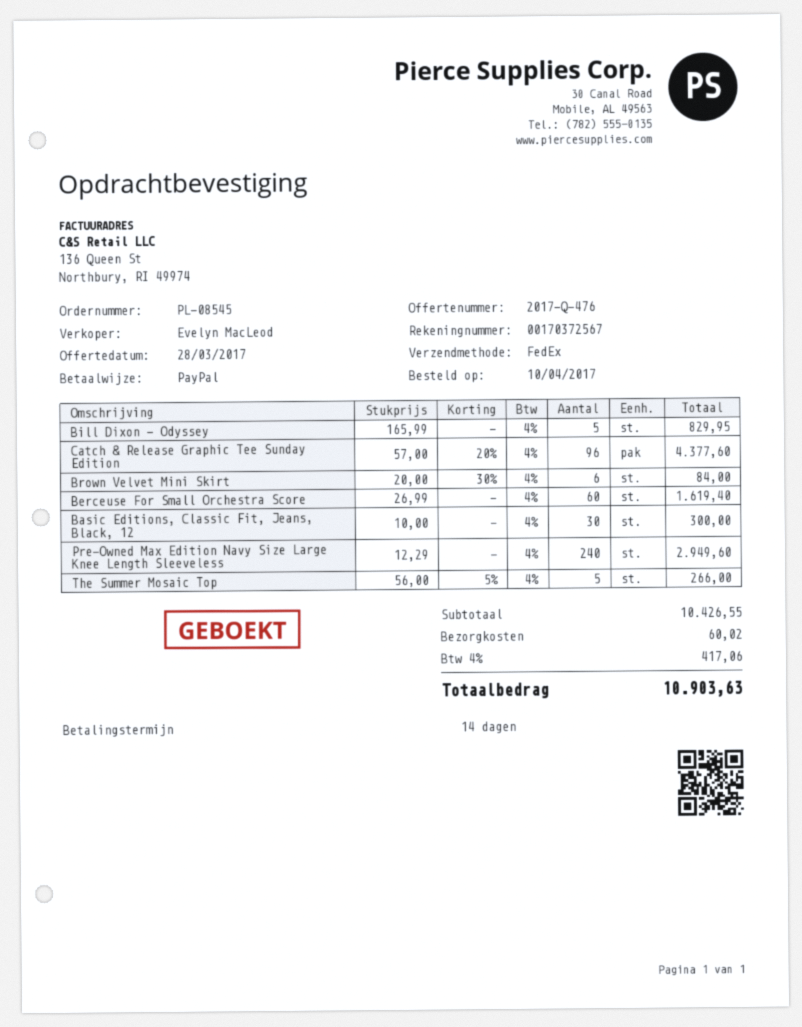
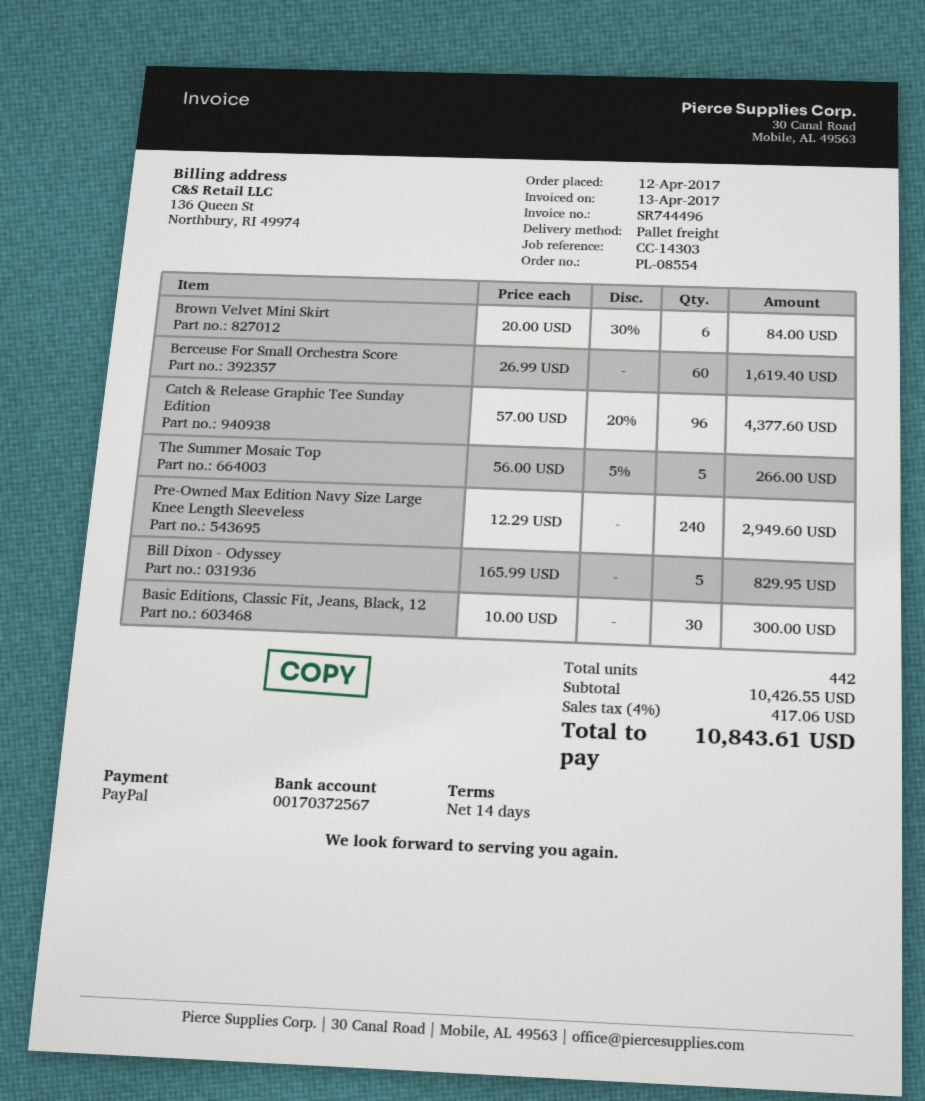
order number: PL-08545 -> PL-08554
order date: 2017-04-10 -> 2017-04-12
shipping method: FedEx -> pallet freight
shipping: 60.02 -> none
total: 10903.63 -> 10843.61

